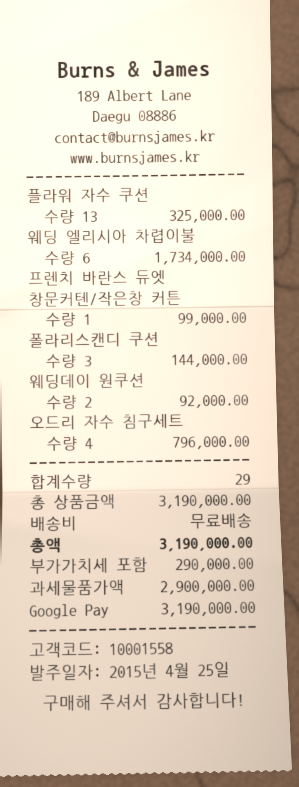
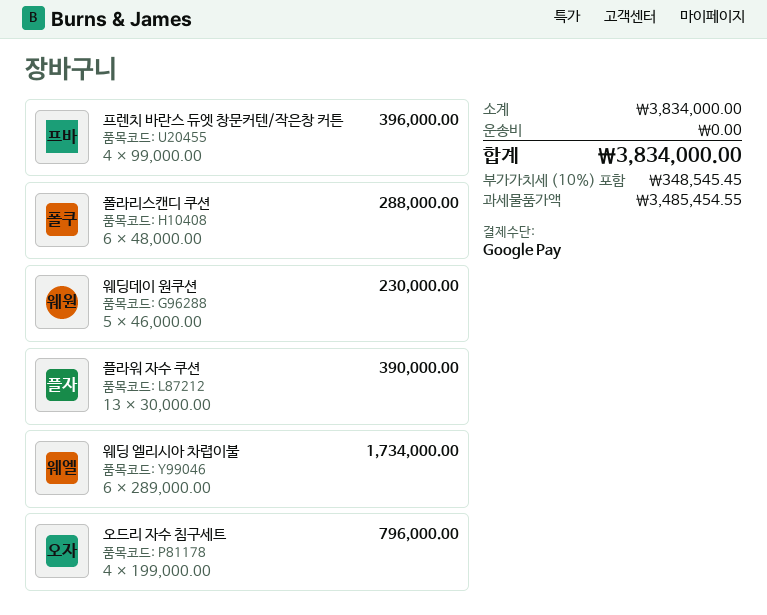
플라워 자수 쿠션: 13 for 325000.00 -> 13 for 390000.00
프렌치 바란스 듀엣 창문커텐/작은창 커튼: 1 for 99000.00 -> 4 for 396000.00
폴라리스캔디 쿠션: 3 for 144000.00 -> 6 for 288000.00
웨딩데이 원쿠션: 2 for 92000.00 -> 5 for 230000.00
subtotal: 3190000.00 -> 3834000.00
net: 2900000.00 -> 3485454.55
tax: 290000.00 -> 348545.45
total: 3190000.00 -> 3834000.00

